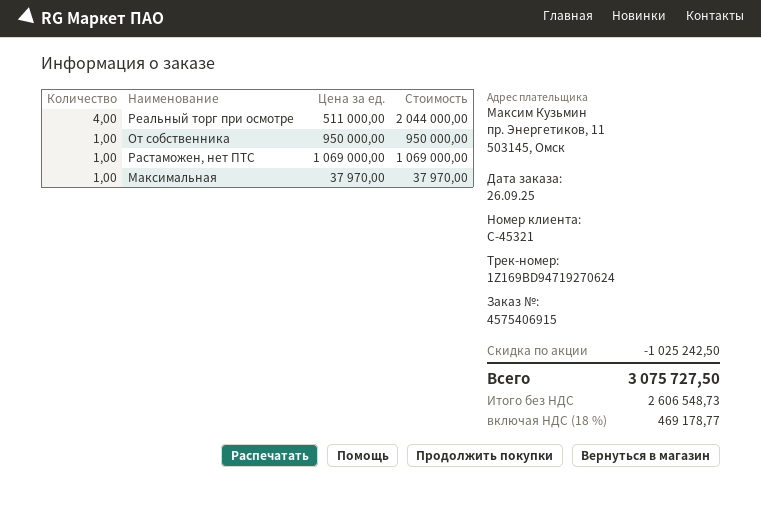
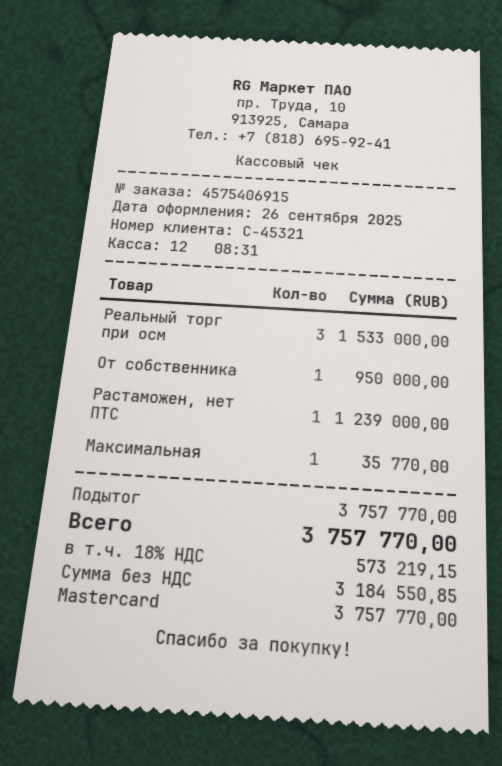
Реальный торг при осмотре: 4 for 2044000.00 -> 3 for 1533000.00
Растаможен, нет ПТС: 1 for 1069000.00 -> 1 for 1239000.00
Максимальная: 1 for 37970.00 -> 1 for 35770.00
discount: 1025242.50 -> none
net: 2606548.73 -> 3184550.85
tax: 18% = 469178.77 -> 18% = 573219.15
total: 3075727.50 -> 3757770.00

